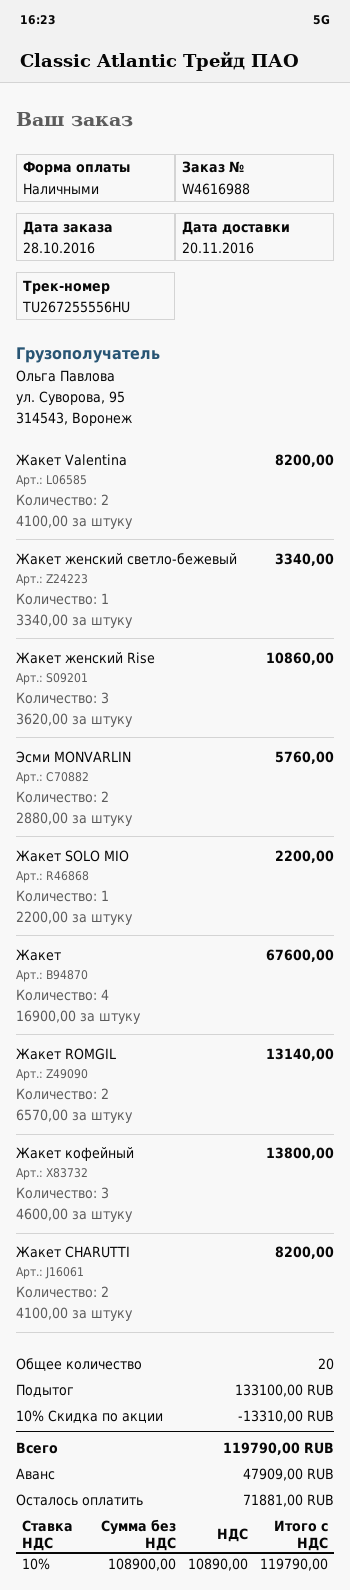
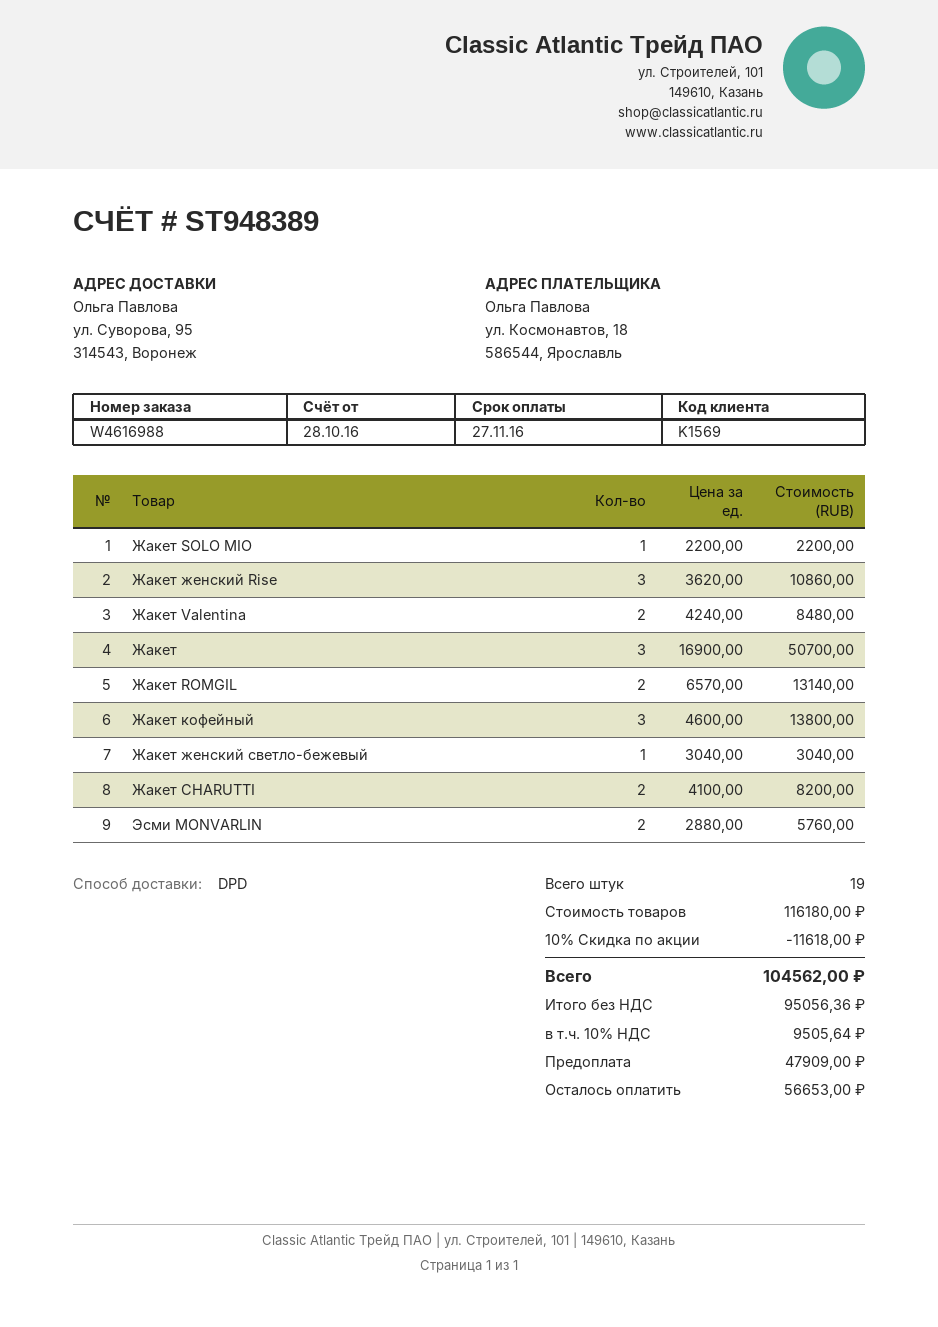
Жакет Valentina: 2 x 4100.00 = 8200.00 -> 2 x 4240.00 = 8480.00
Жакет женский светло-бежевый: 1 x 3340.00 = 3340.00 -> 1 x 3040.00 = 3040.00
Жакет: 4 x 16900.00 = 67600.00 -> 3 x 16900.00 = 50700.00
total quantity: 20 -> 19
subtotal: 133100.00 -> 116180.00
discount: 10% = 13310.00 -> 10% = 11618.00
net: 108900.00 -> 95056.36
tax: 10% = 10890.00 -> 10% = 9505.64
total: 119790.00 -> 104562.00
balance: 71881.00 -> 56653.00

